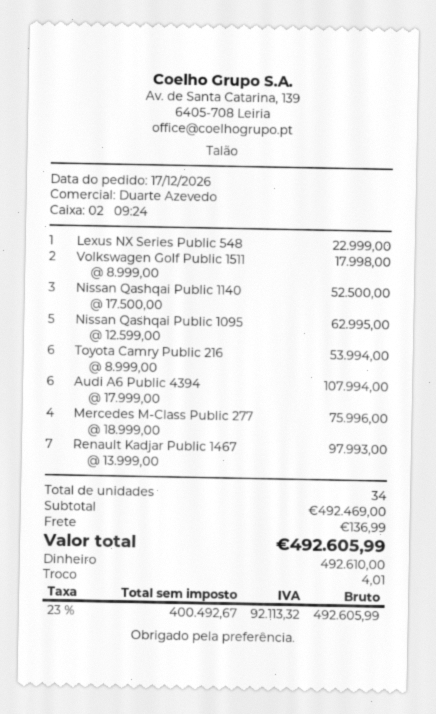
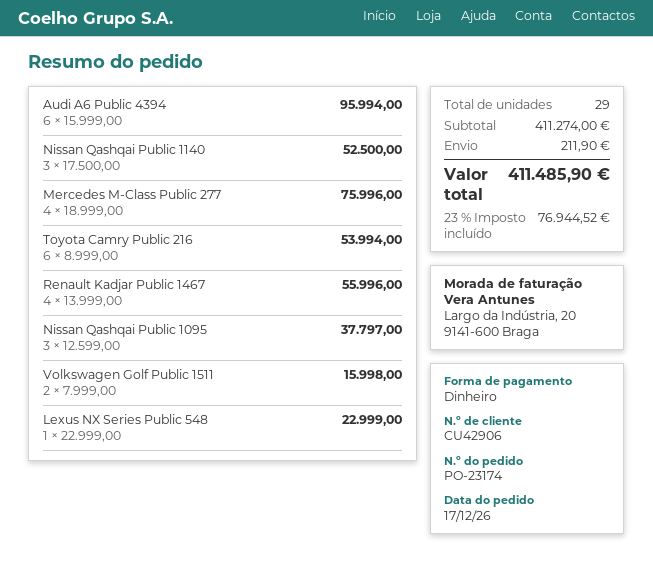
Volkswagen Golf Public 1511: 2 x 8999.00 = 17998.00 -> 2 x 7999.00 = 15998.00
Nissan Qashqai Public 1095: 5 x 12599.00 = 62995.00 -> 3 x 12599.00 = 37797.00
Audi A6 Public 4394: 6 x 17999.00 = 107994.00 -> 6 x 15999.00 = 95994.00
Renault Kadjar Public 1467: 7 x 13999.00 = 97993.00 -> 4 x 13999.00 = 55996.00
total quantity: 34 -> 29
subtotal: 492469.00 -> 411274.00
shipping: 136.99 -> 211.90
tax: 23% = 92113.32 -> 23% = 76944.52
total: 492605.99 -> 411485.90

